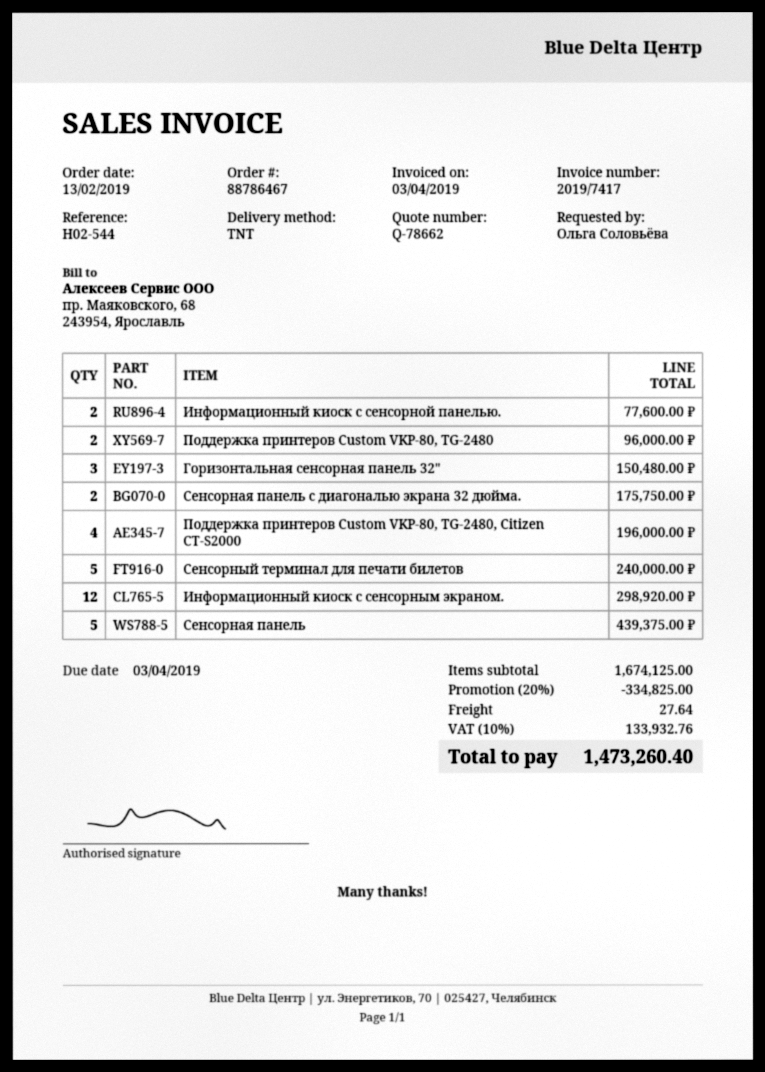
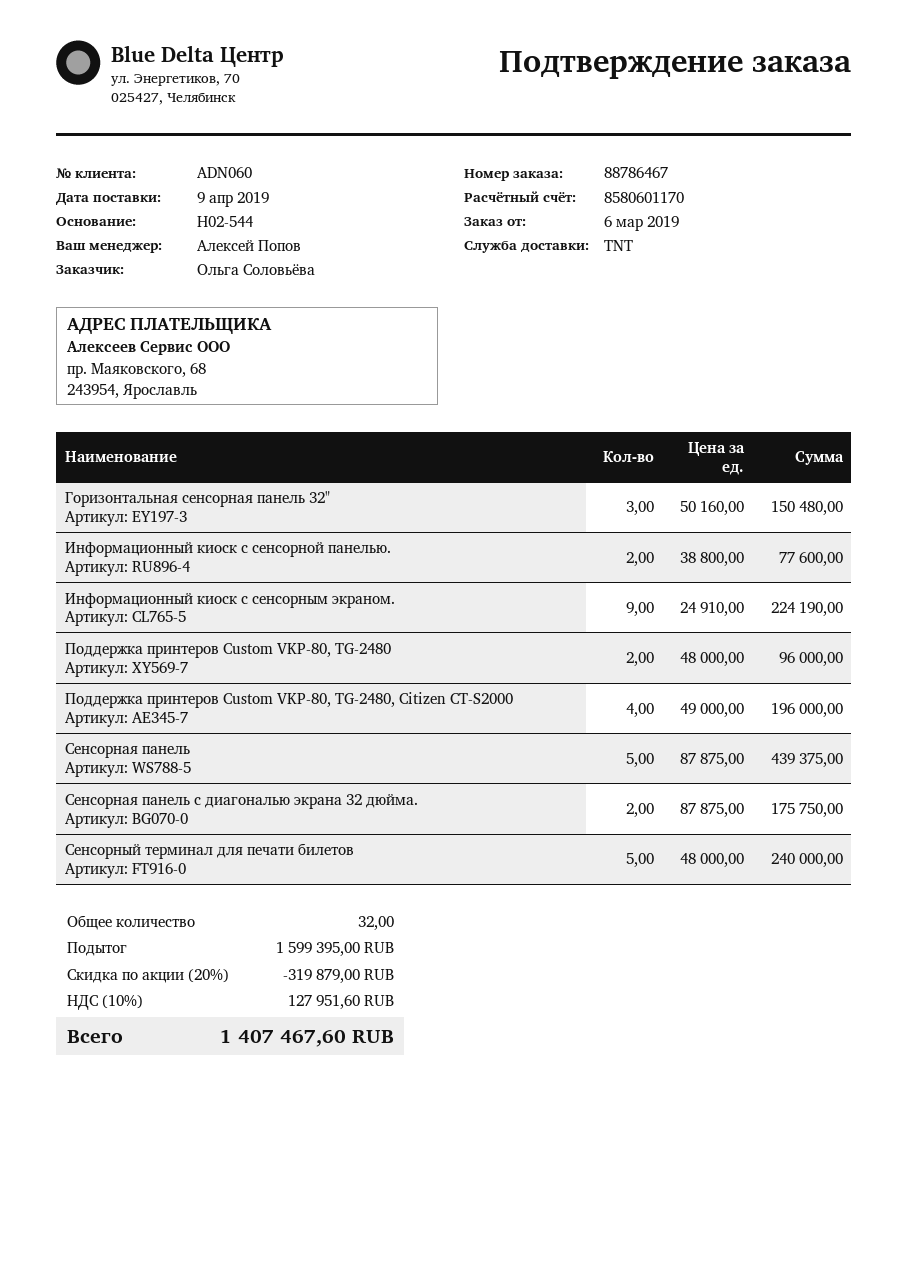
order date: 2019-02-13 -> 2019-03-06
Информационный киоск с сенсорным экраном.: 12 for 298920.00 -> 9 for 224190.00
subtotal: 1674125.00 -> 1599395.00
discount: 20% = 334825.00 -> 20% = 319879.00
shipping: 27.64 -> none
tax: 10% = 133932.76 -> 10% = 127951.60
total: 1473260.40 -> 1407467.60

